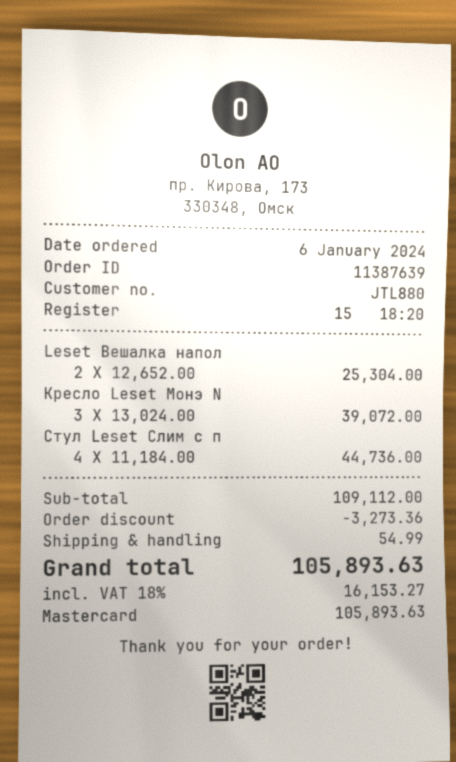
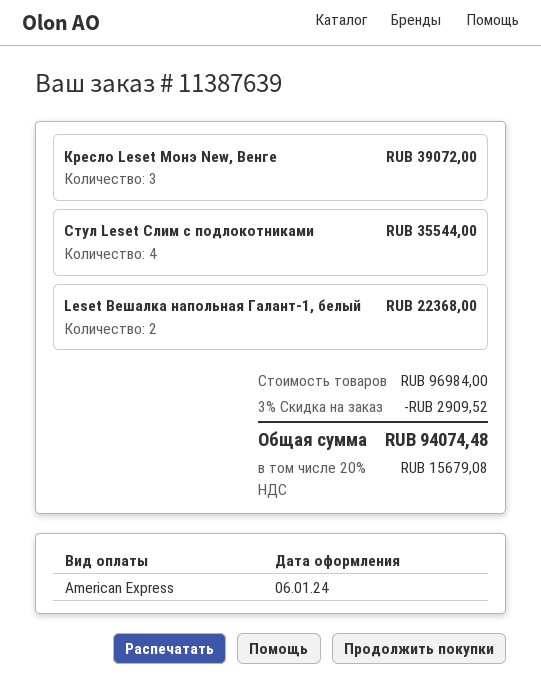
payment method: Mastercard -> American Express
Leset Вешалка напол: 2 for 25304.00 -> 2 for 22368.00
Стул Leset Слим с п: 4 for 44736.00 -> 4 for 35544.00
subtotal: 109112.00 -> 96984.00
discount: 3273.36 -> 2909.52
shipping: 54.99 -> none
tax: 18% = 16153.27 -> 20% = 15679.08
total: 105893.63 -> 94074.48

